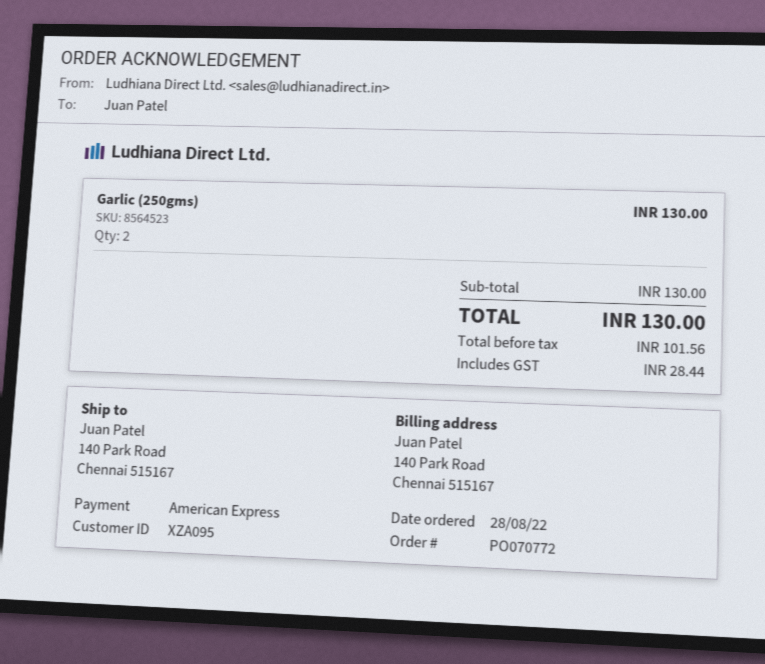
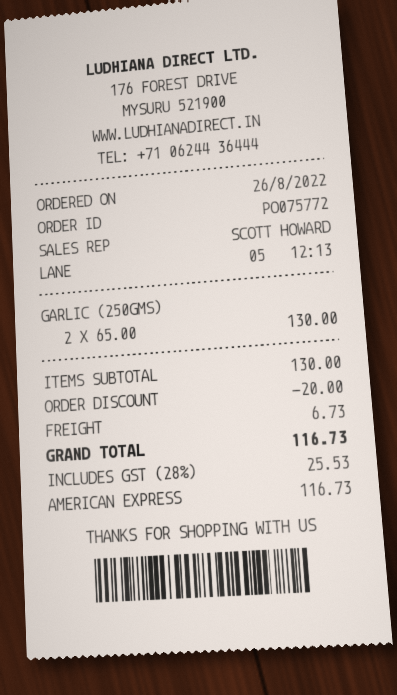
order number: PO070772 -> PO075772
order date: 2022-08-28 -> 2022-08-26
discount: none -> 20.00
shipping: none -> 6.73
tax: 28.44 -> 25.53
total: 130.00 -> 116.73

